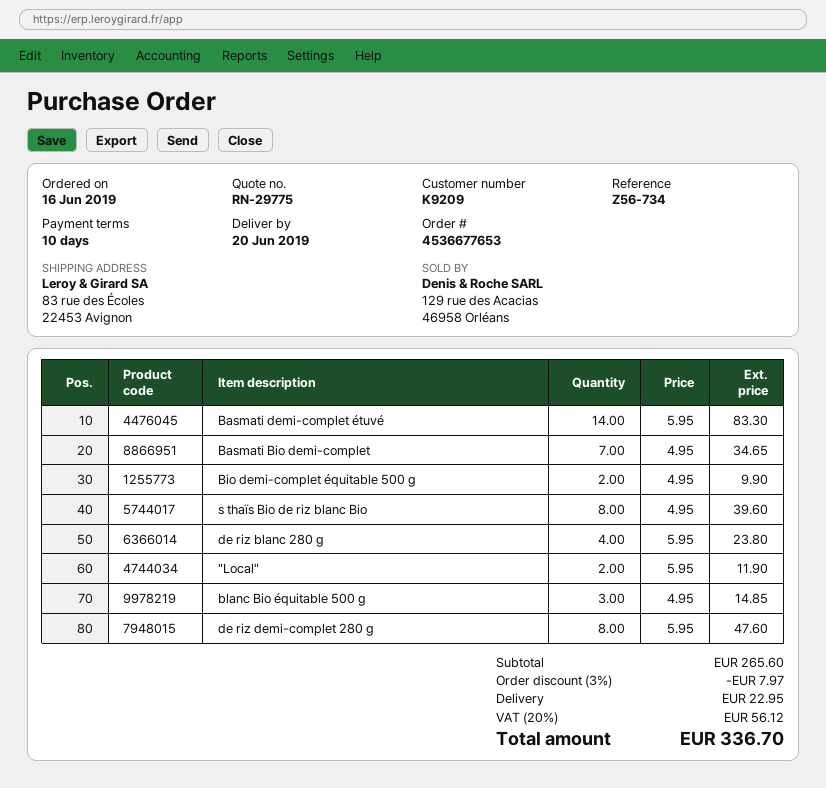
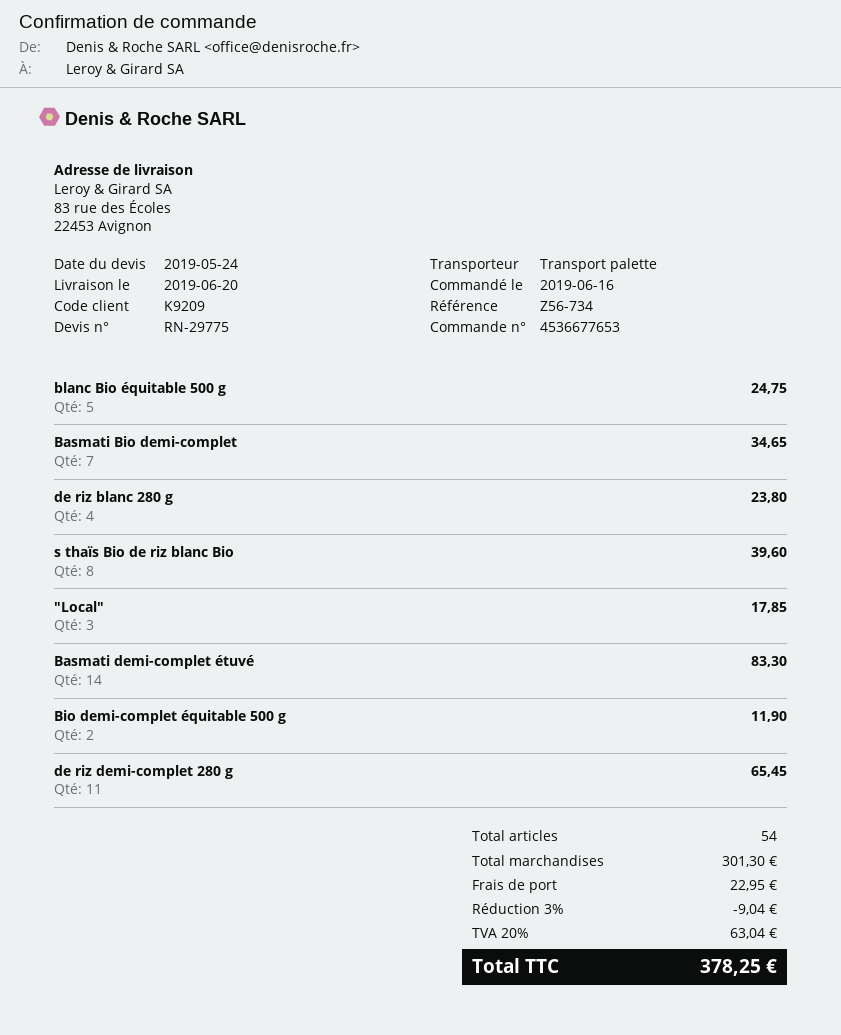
Bio demi-complet équitable 500 g: 2 for 9.90 -> 2 for 11.90
"Local": 2 for 11.90 -> 3 for 17.85
blanc Bio équitable 500 g: 3 for 14.85 -> 5 for 24.75
de riz demi-complet 280 g: 8 for 47.60 -> 11 for 65.45
subtotal: 265.60 -> 301.30
discount: 3% = 7.97 -> 3% = 9.04
tax: 20% = 56.12 -> 20% = 63.04
total: 336.70 -> 378.25

